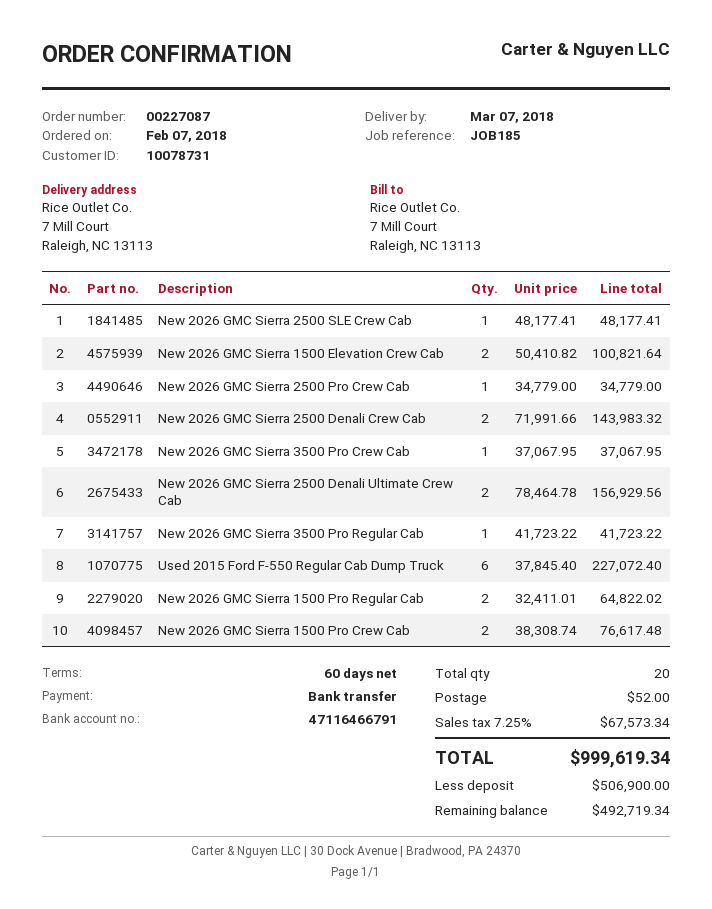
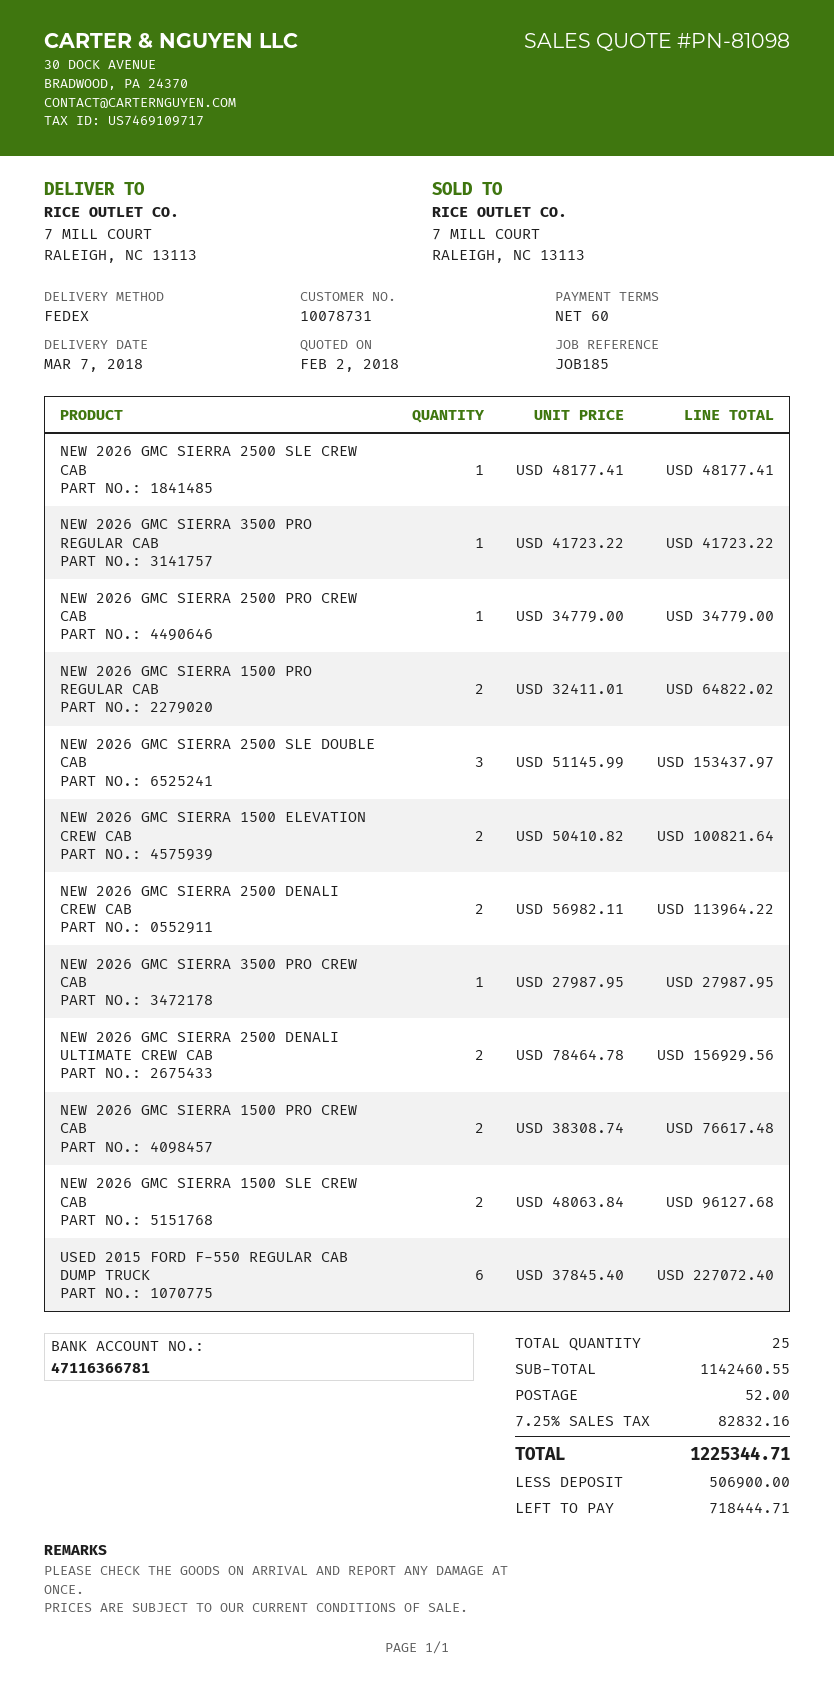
bank account: 47116466791 -> 47116366781
New 2026 GMC Sierra 2500 Denali Crew Cab: 2 x 71991.66 = 143983.32 -> 2 x 56982.11 = 113964.22
New 2026 GMC Sierra 3500 Pro Crew Cab: 1 x 37067.95 = 37067.95 -> 1 x 27987.95 = 27987.95
NEW 2026 GMC SIERRA 2500 SLE DOUBLE CAB: none -> 3 x 51145.99 = 153437.97
NEW 2026 GMC SIERRA 1500 SLE CREW CAB: none -> 2 x 48063.84 = 96127.68
total quantity: 20 -> 25
tax: 7.25% = 67573.34 -> 7.25% = 82832.16
total: 999619.34 -> 1225344.71
balance: 492719.34 -> 718444.71

